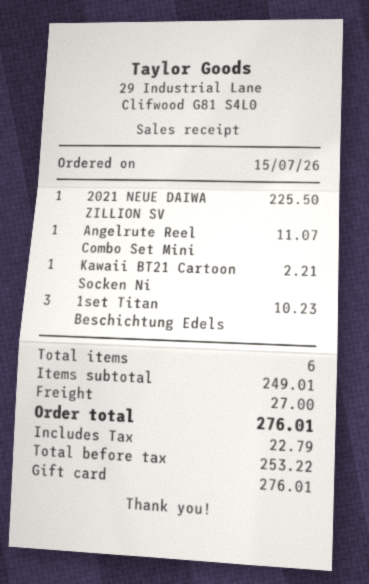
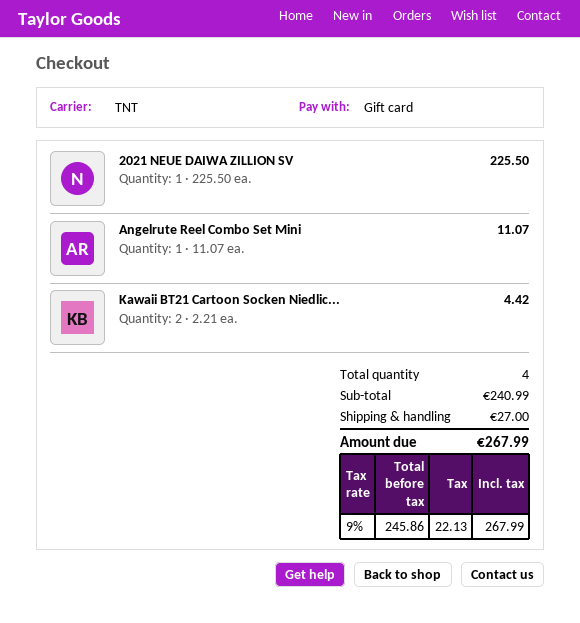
Kawaii BT21 Cartoon Socken Ni: 1 for 2.21 -> 2 for 4.42
1set Titan Beschichtung Edels: 3 for 10.23 -> none
total quantity: 6 -> 4
subtotal: 249.01 -> 240.99
net: 253.22 -> 245.86
tax: 22.79 -> 22.13
total: 276.01 -> 267.99

